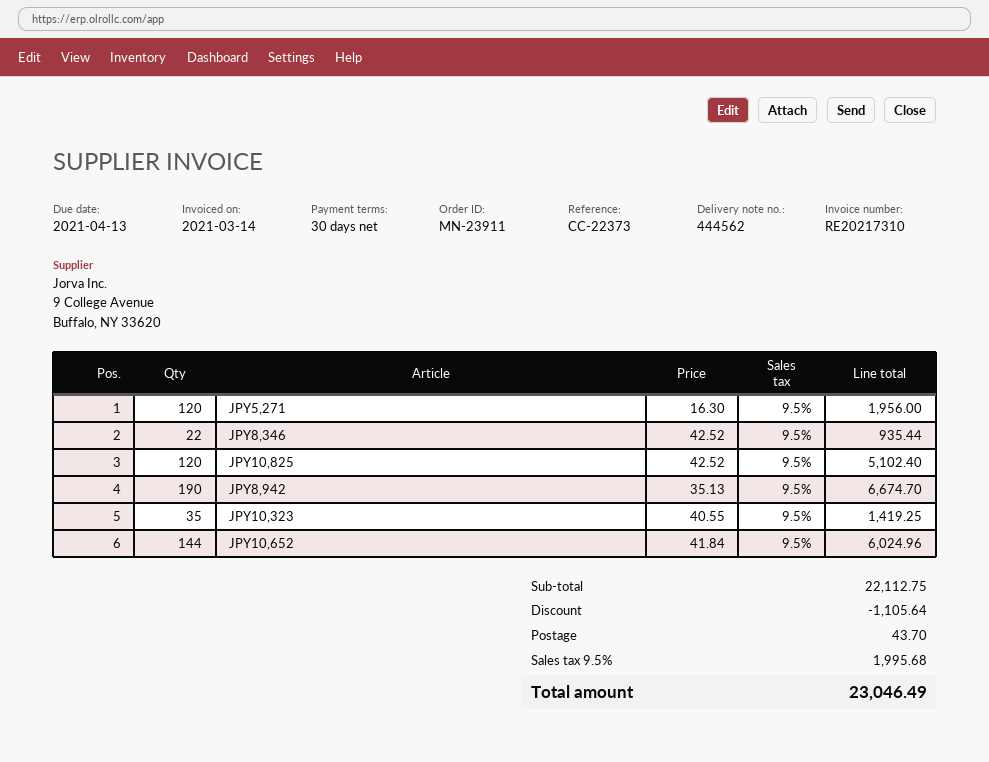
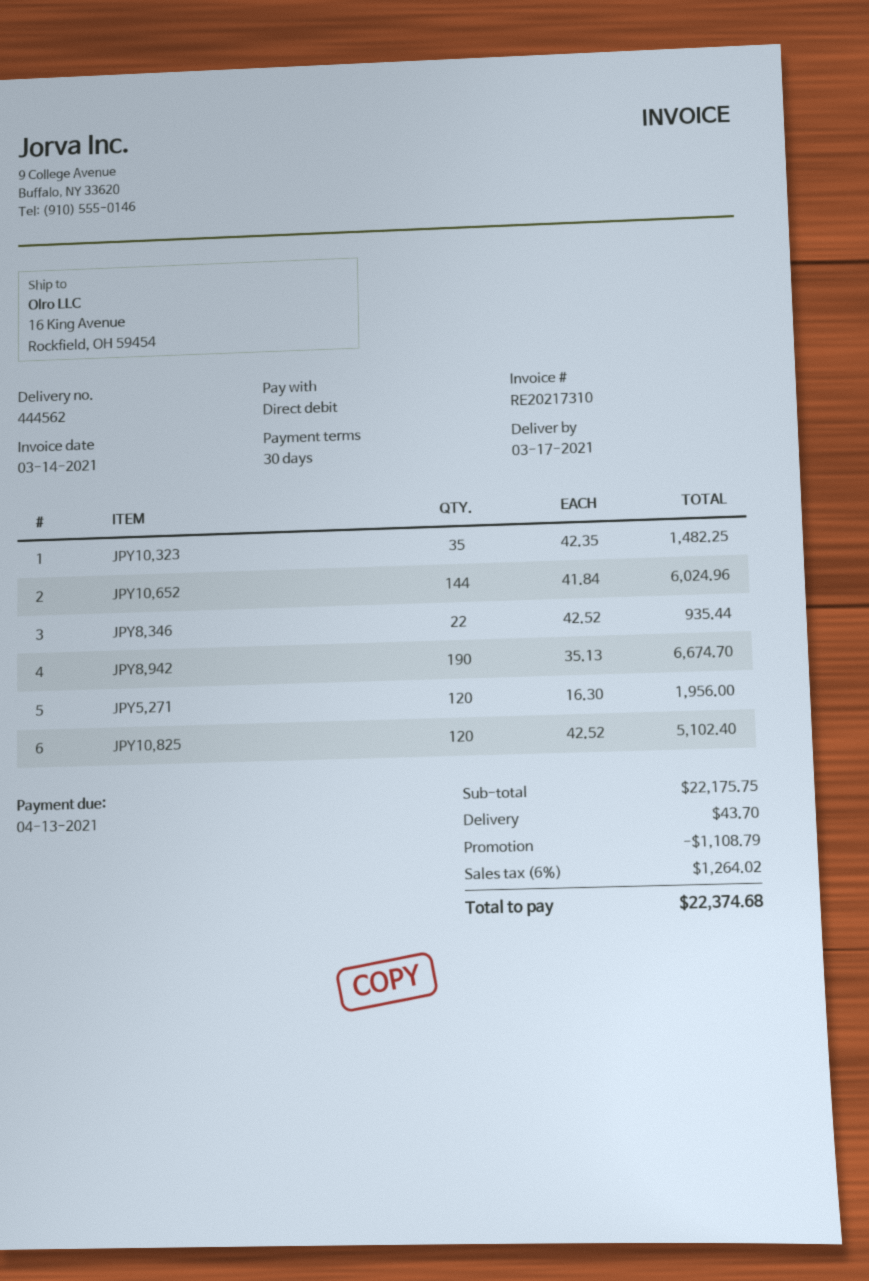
JPY10,323: 35 x 40.55 = 1419.25 -> 35 x 42.35 = 1482.25
subtotal: 22112.75 -> 22175.75
discount: 1105.64 -> 1108.79
tax: 9.5% = 1995.68 -> 6% = 1264.02
total: 23046.49 -> 22374.68

